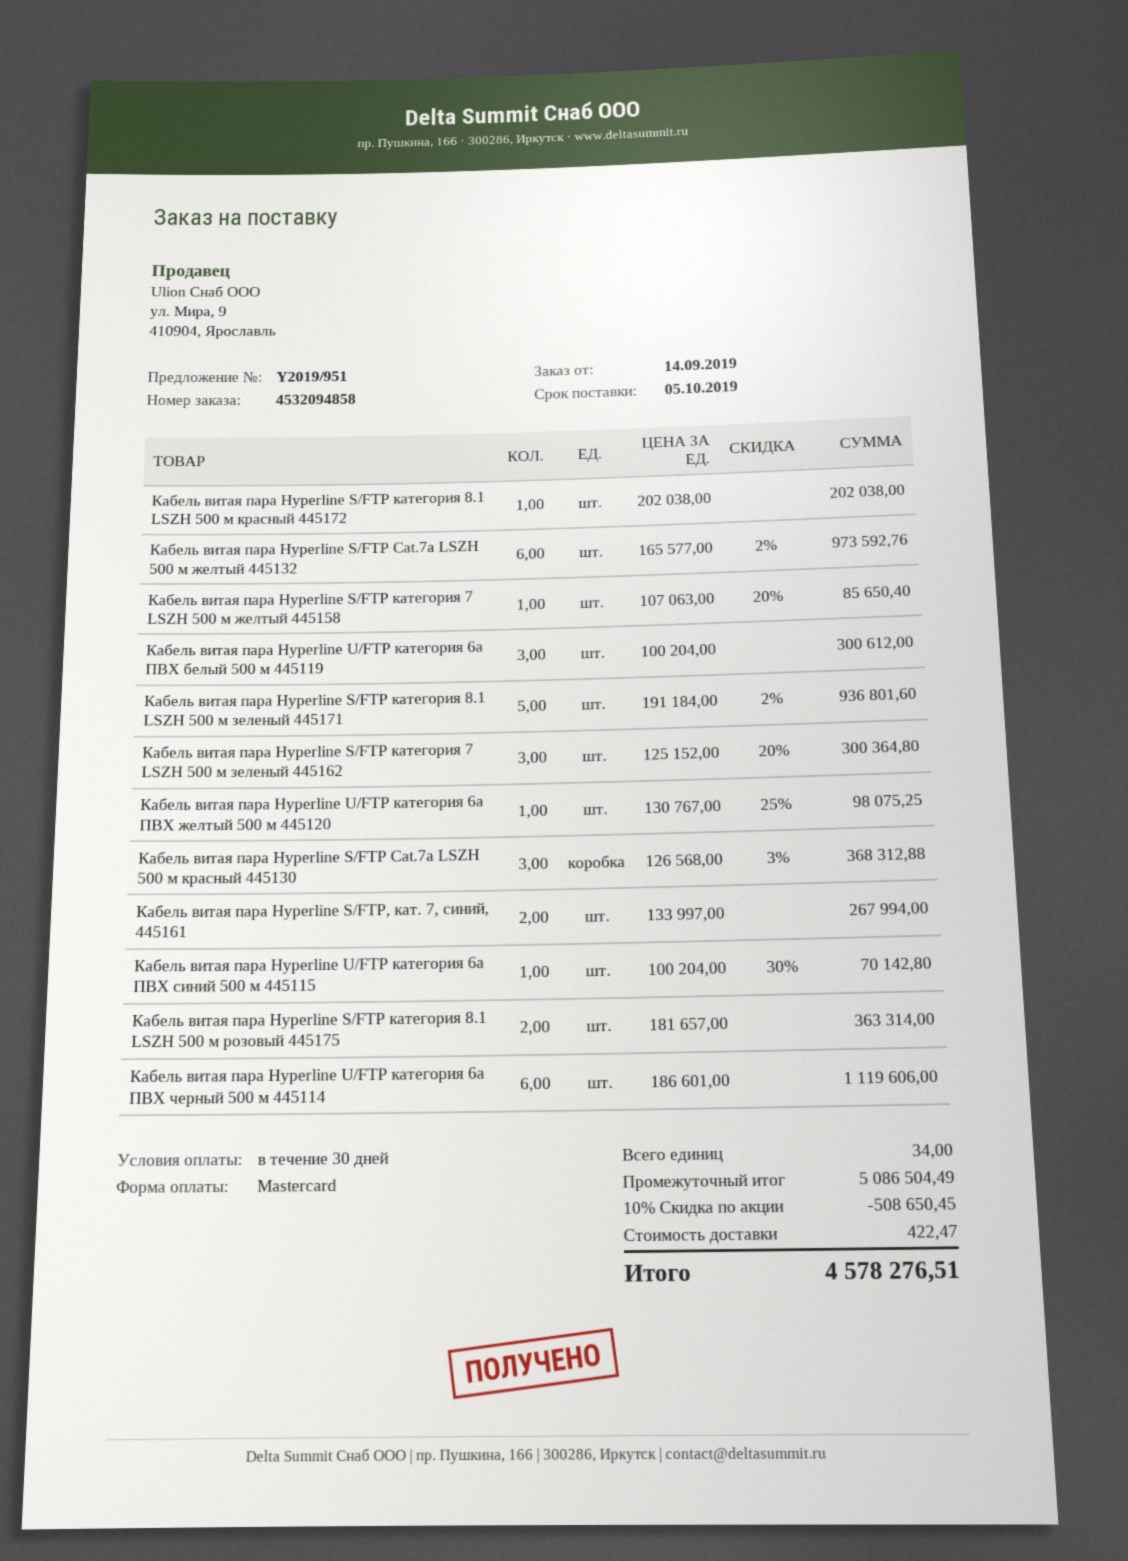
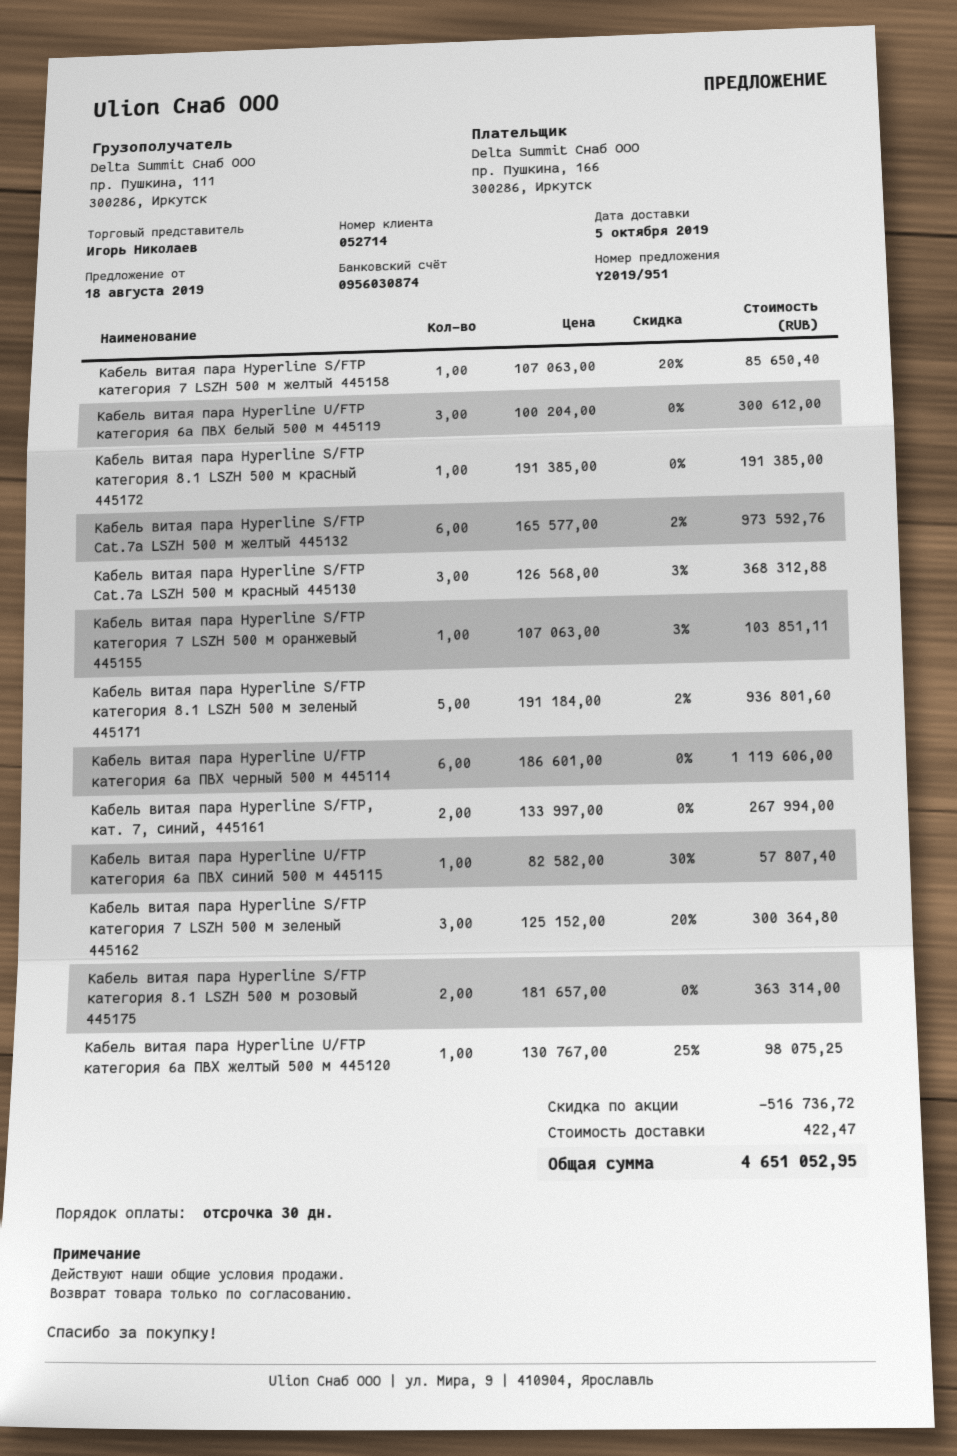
Кабель витая пара Hyperline S/FTP категория 8.1 LSZH 500 м красный 445172: 1 x 202038.00 = 202038.00 -> 1 x 191385.00 = 191385.00
Кабель витая пара Hyperline U/FTP категория 6а ПВХ синий 500 м 445115: 1 x 100204.00 - 30% = 70142.80 -> 1 x 82582.00 - 30% = 57807.40
Кабель витая пара Hyperline S/FTP категория 7 LSZH 500 м оранжевый 445155: none -> 1 x 107063.00 - 3% = 103851.11
discount: 508650.45 -> 516736.72
total: 4578276.51 -> 4651052.95

